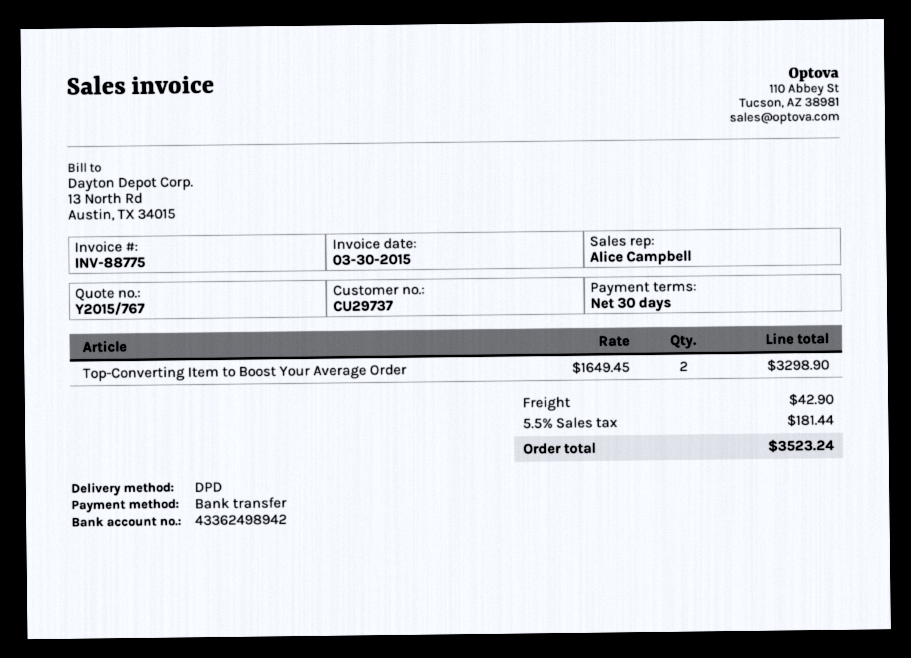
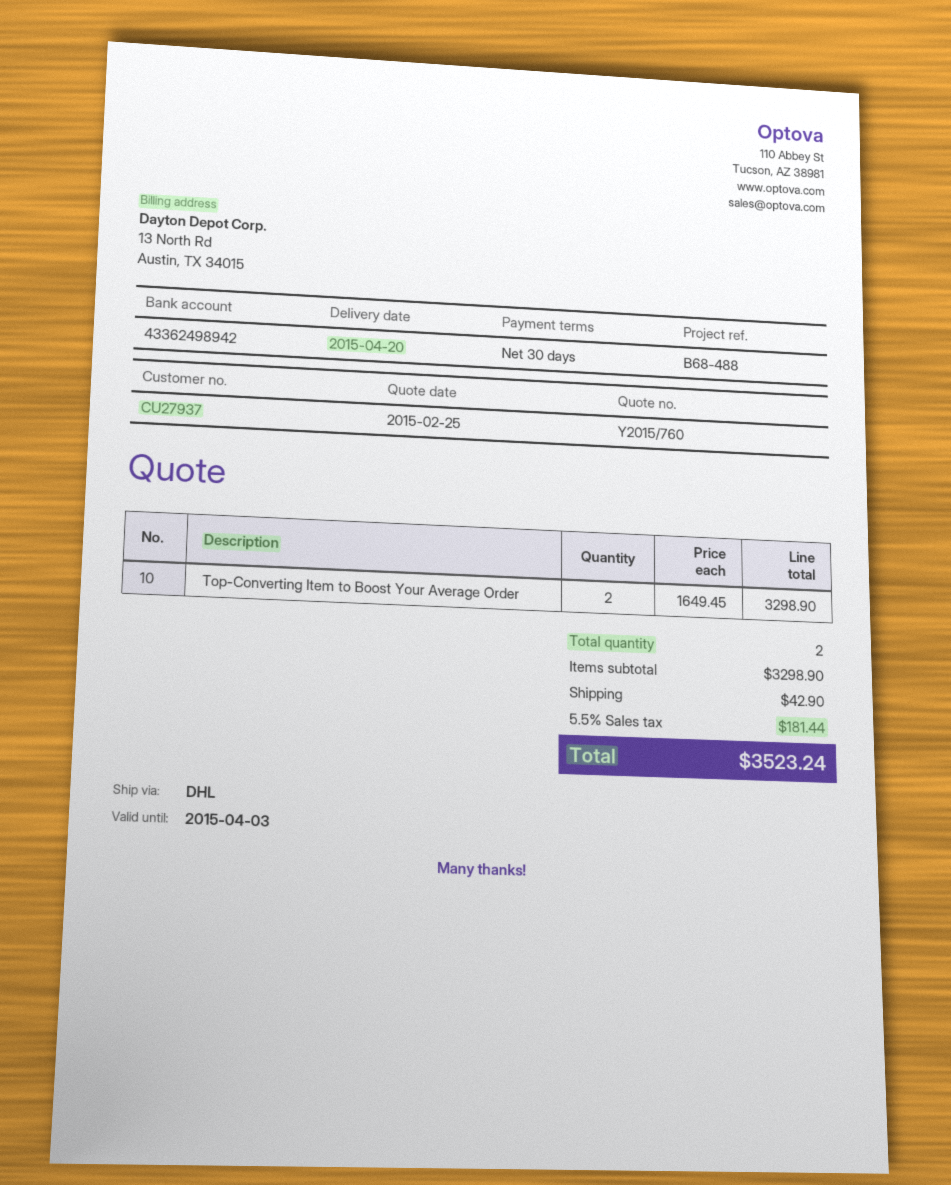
quote number: Y2015/767 -> Y2015/760
customer number: CU29737 -> CU27937
shipping method: DPD -> DHL

